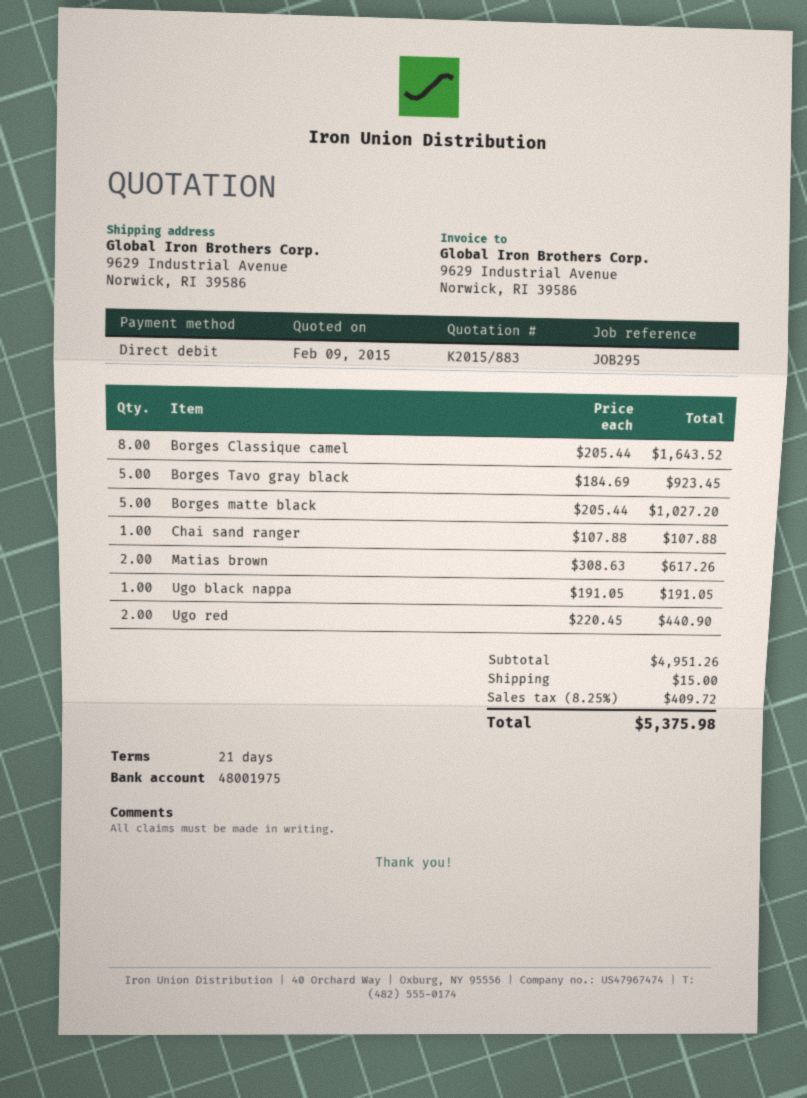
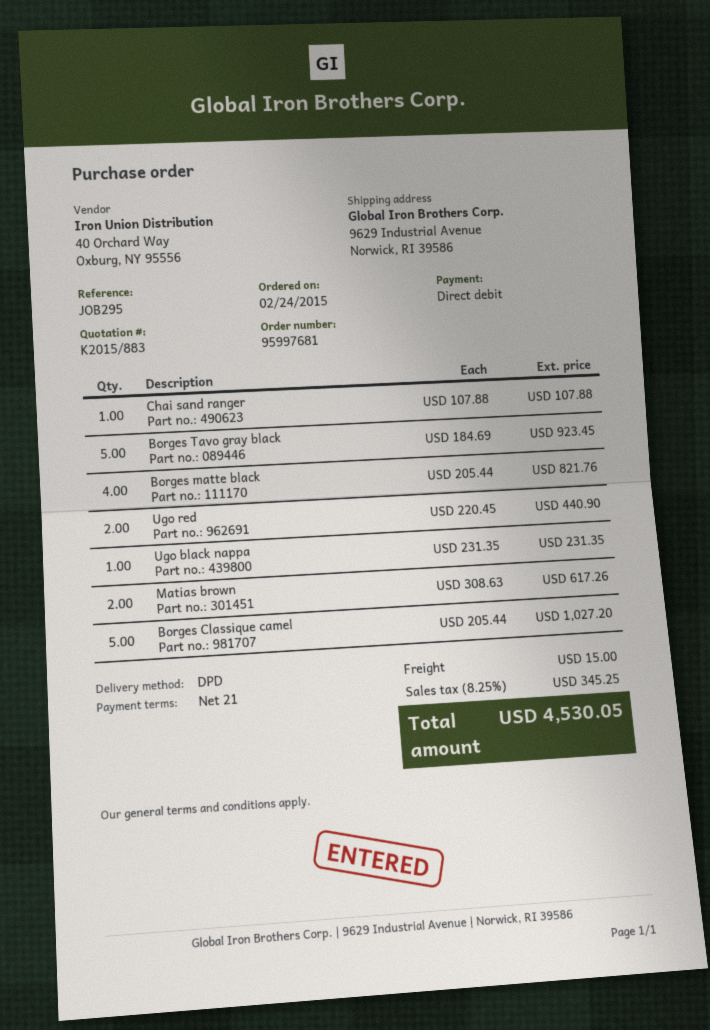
Borges Classique camel: 8 x 205.44 = 1643.52 -> 5 x 205.44 = 1027.20
Borges matte black: 5 x 205.44 = 1027.20 -> 4 x 205.44 = 821.76
Ugo black nappa: 1 x 191.05 = 191.05 -> 1 x 231.35 = 231.35
tax: 8.25% = 409.72 -> 8.25% = 345.25
total: 5375.98 -> 4530.05

